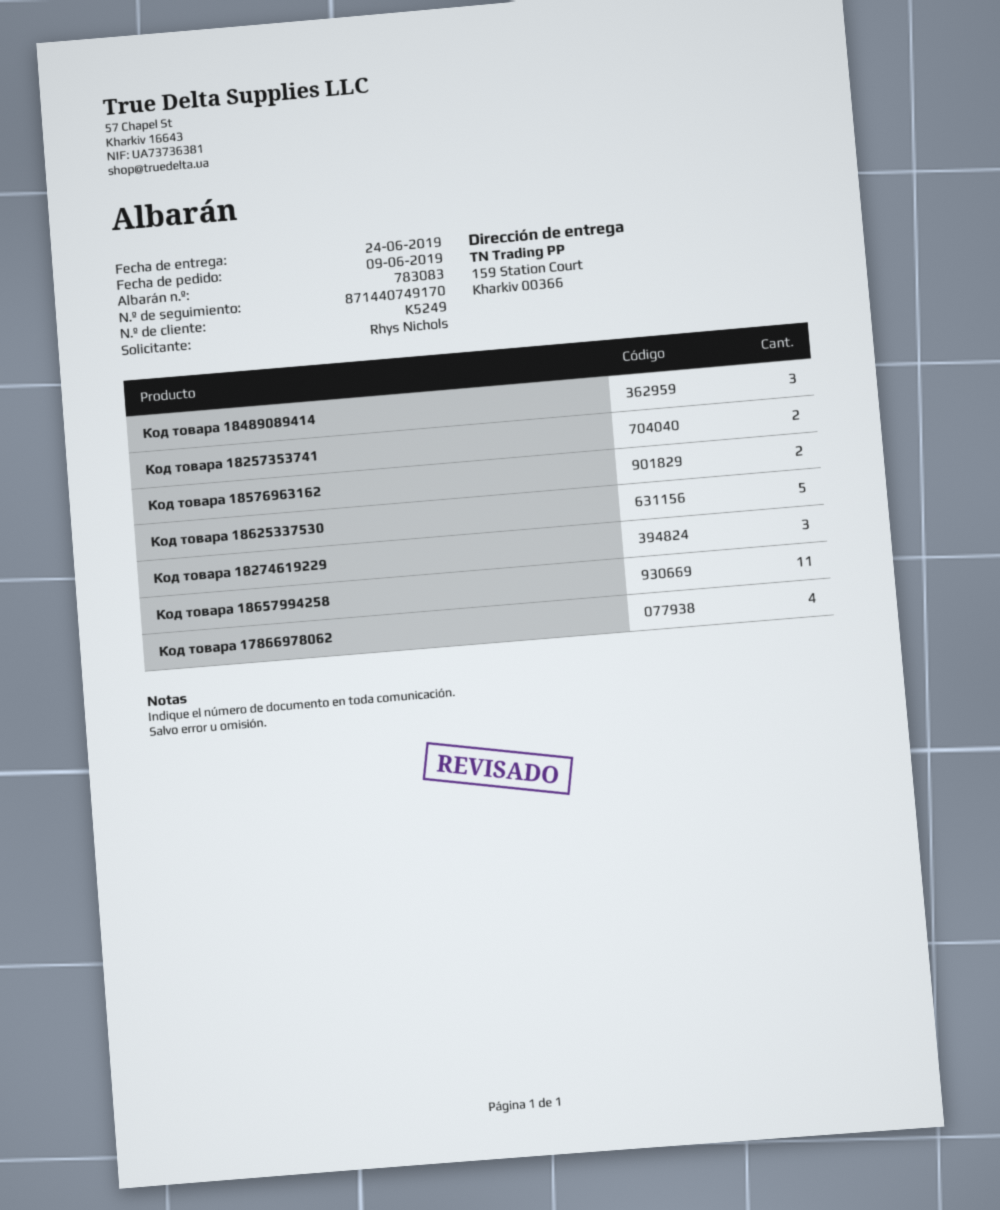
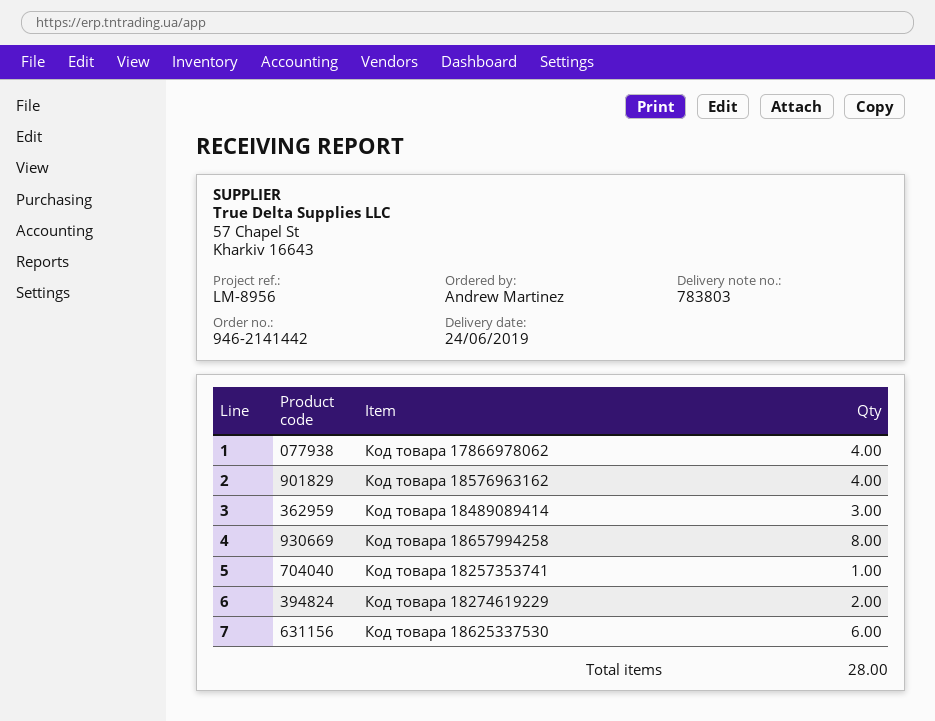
delivery note number: 783083 -> 783803
ordered by: Rhys Nichols -> Andrew Martinez
Код товара 18257353741: 2 -> 1
Код товара 18576963162: 2 -> 4
Код товара 18625337530: 5 -> 6
Код товара 18274619229: 3 -> 2
Код товара 18657994258: 11 -> 8

